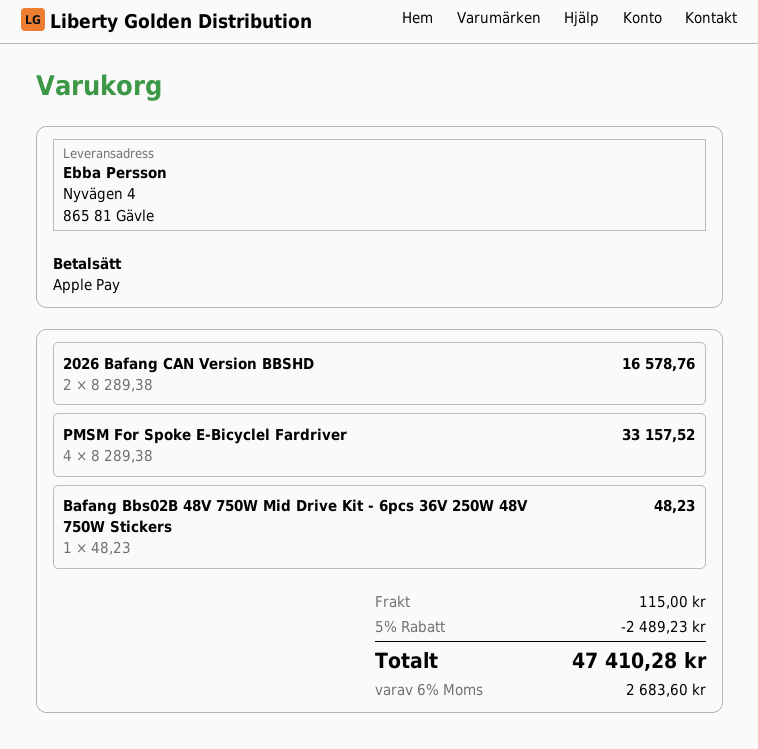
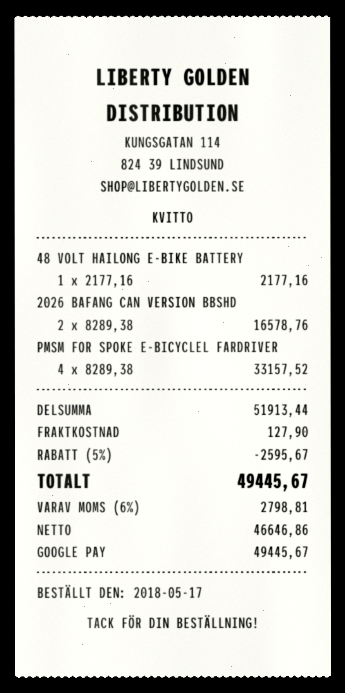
payment method: Apple Pay -> Google Pay
Bafang Bbs02B 48V 750W Mid Drive Kit - 6pcs 36V 250W 48V 750W Stickers: 1 x 48.23 = 48.23 -> none
48 VOLT HAILONG E-BIKE BATTERY: none -> 1 x 2177.16 = 2177.16
discount: 5% = 2489.23 -> 5% = 2595.67
shipping: 115.00 -> 127.90
tax: 6% = 2683.60 -> 6% = 2798.81
total: 47410.28 -> 49445.67

